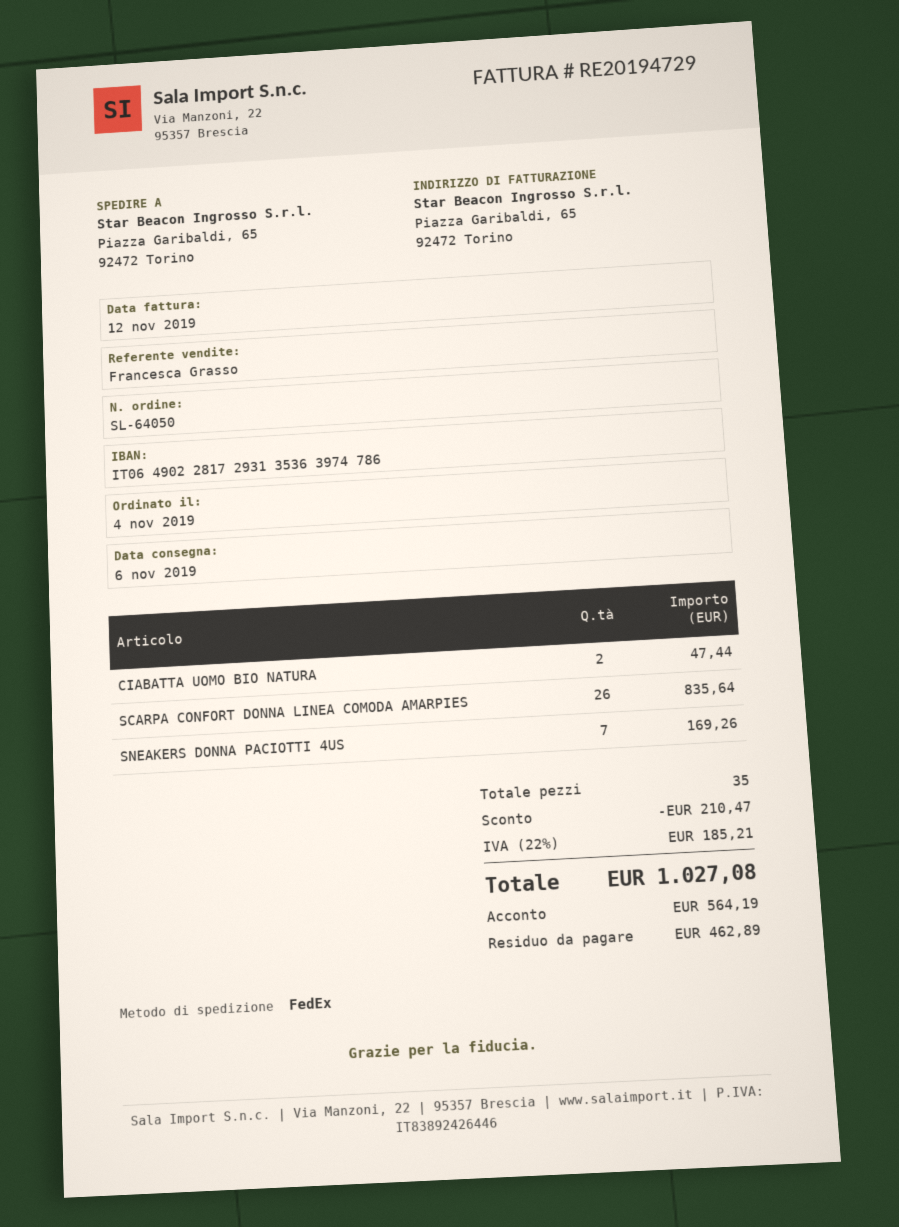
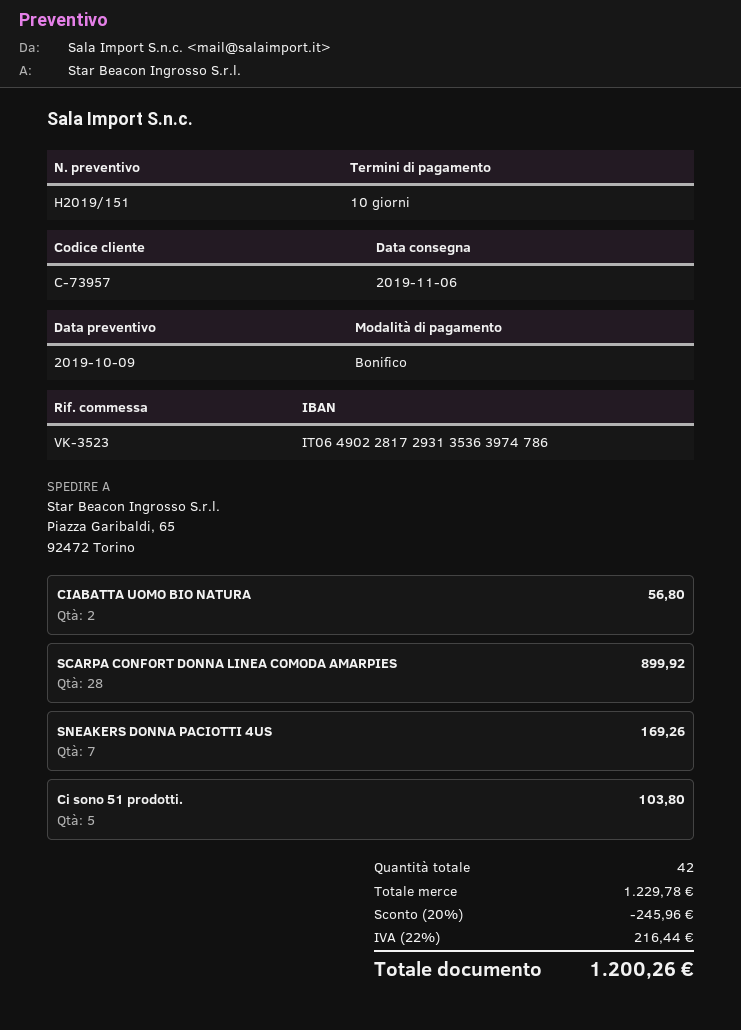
CIABATTA UOMO BIO NATURA: 2 for 47.44 -> 2 for 56.80
SCARPA CONFORT DONNA LINEA COMODA AMARPIES: 26 for 835.64 -> 28 for 899.92
Ci sono 51 prodotti.: none -> 5 for 103.80
total quantity: 35 -> 42
discount: 210.47 -> 245.96
tax: 22% = 185.21 -> 22% = 216.44
total: 1027.08 -> 1200.26

